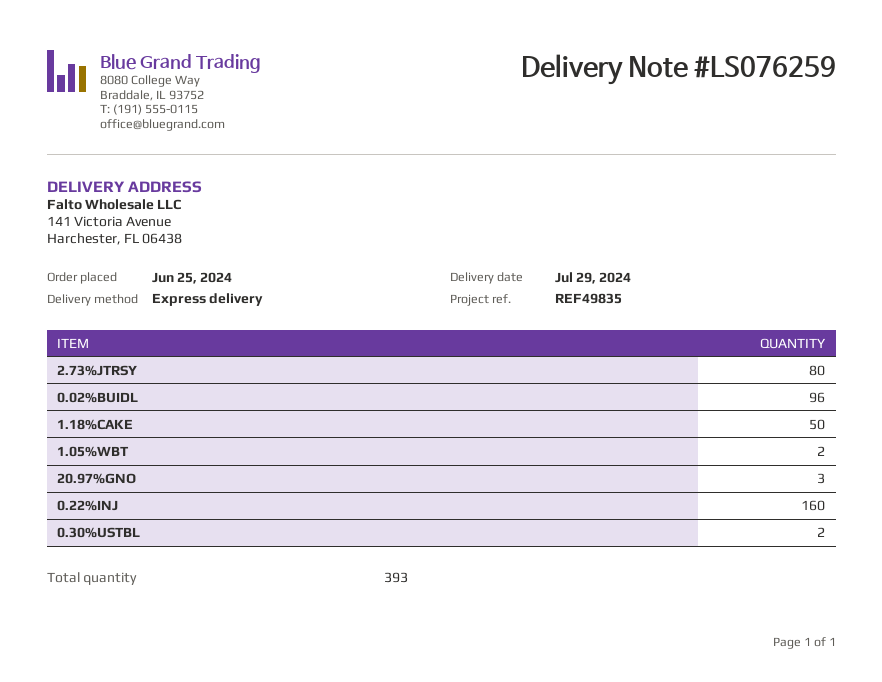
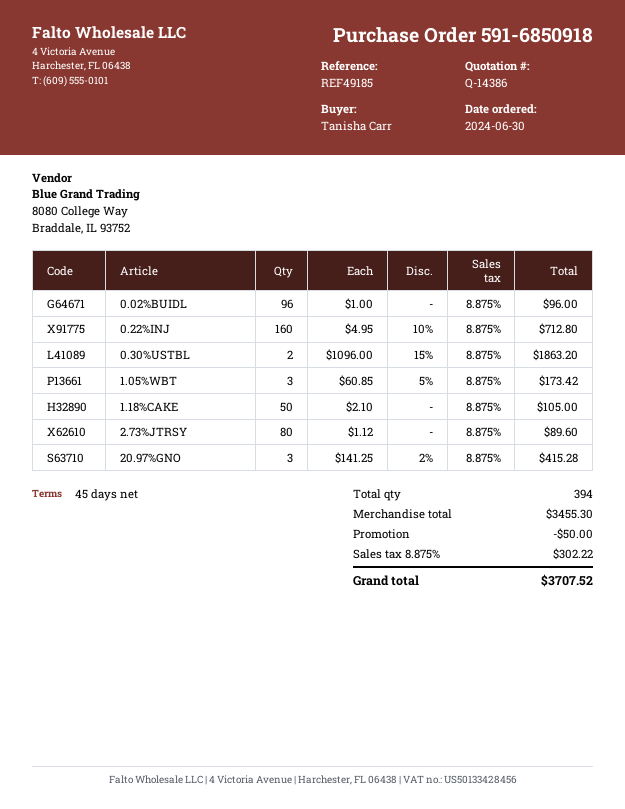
order date: 2024-06-25 -> 2024-06-30
reference: REF49835 -> REF49185
1.05%WBT: 2 -> 3
total quantity: 393 -> 394

